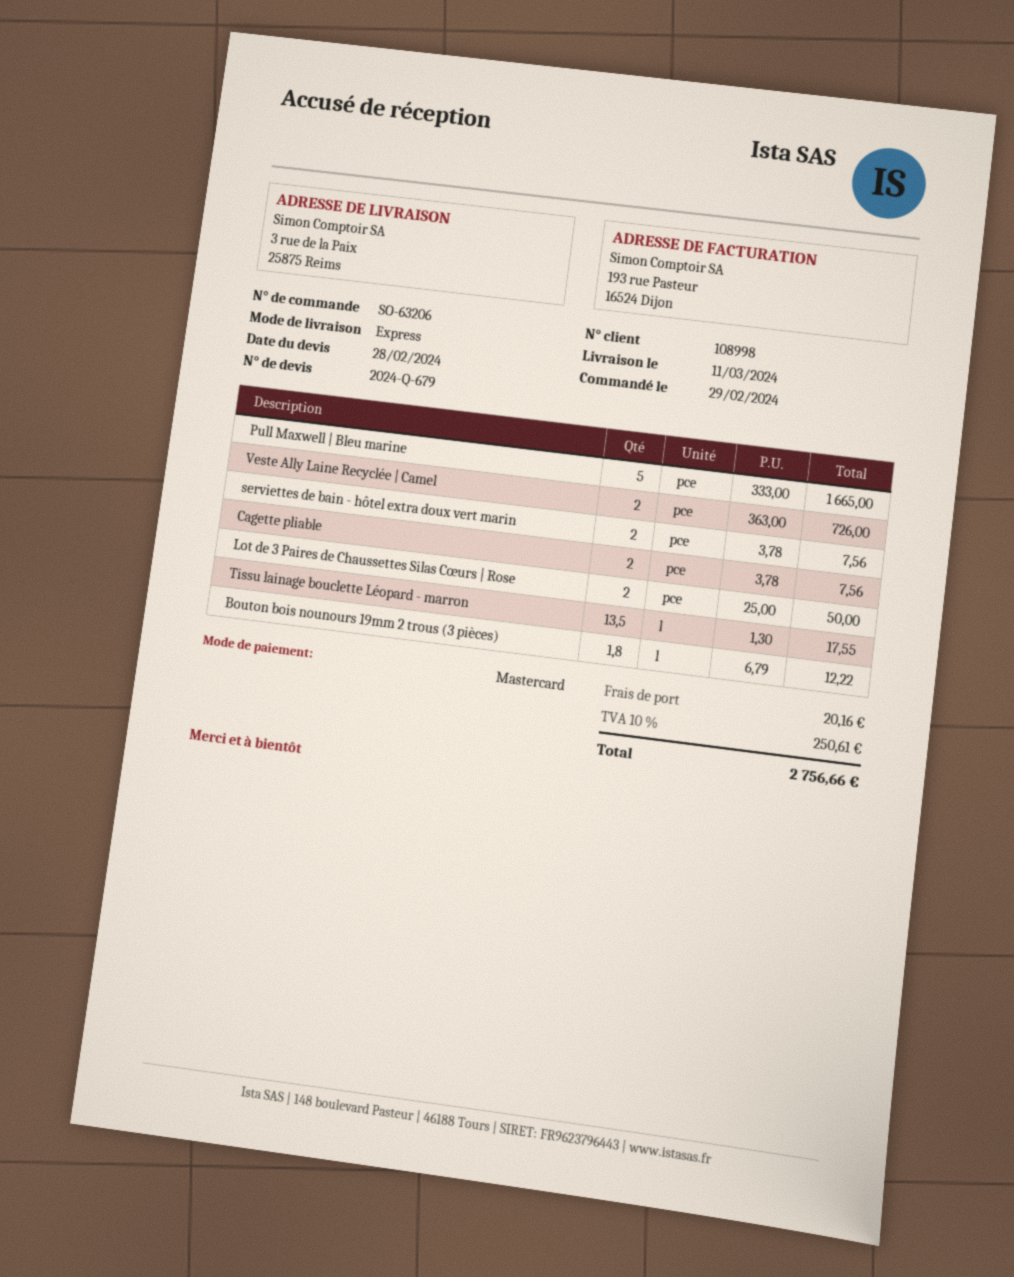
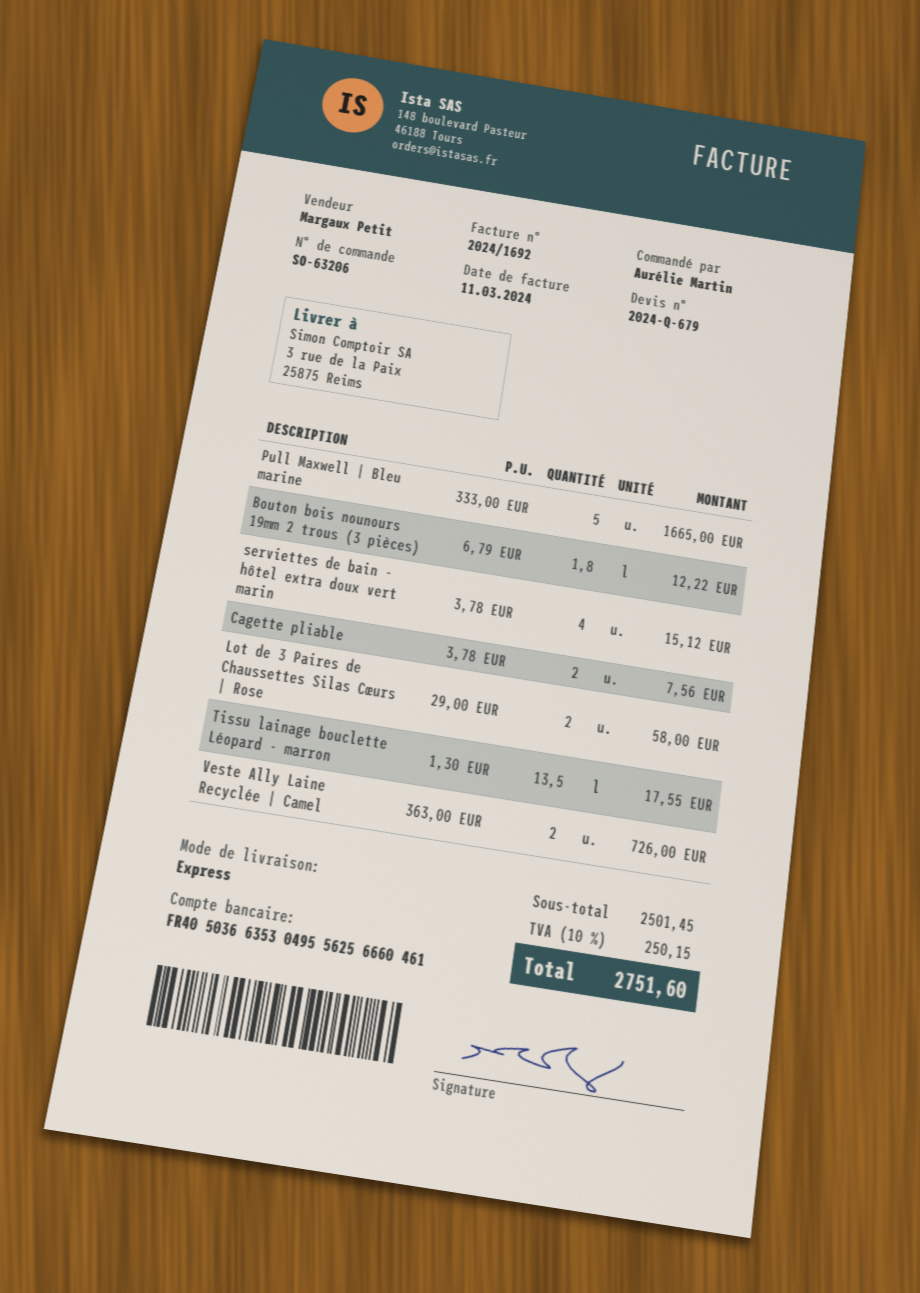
serviettes de bain - hôtel extra doux vert marin: 2 x 3.78 = 7.56 -> 4 x 3.78 = 15.12
Lot de 3 Paires de Chaussettes Silas Cœurs | Rose: 2 x 25.00 = 50.00 -> 2 x 29.00 = 58.00
shipping: 20.16 -> none
tax: 10% = 250.61 -> 10% = 250.15
total: 2756.66 -> 2751.60

